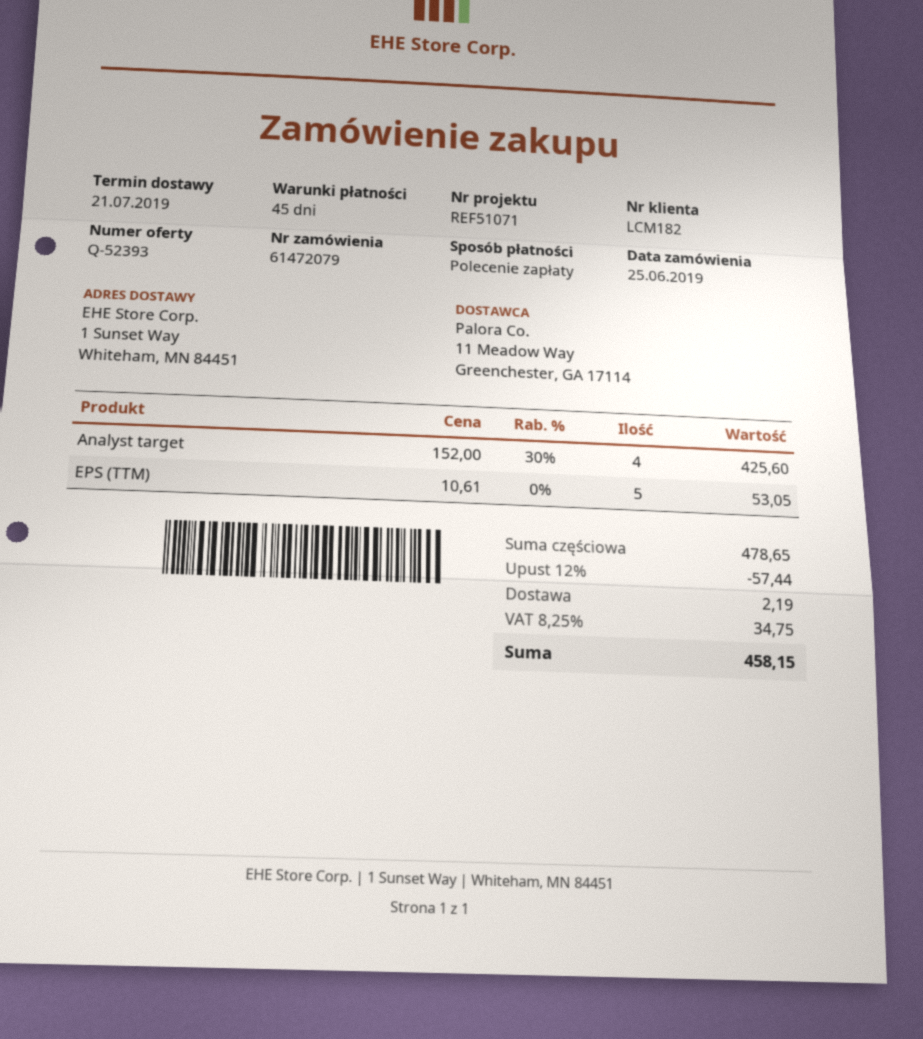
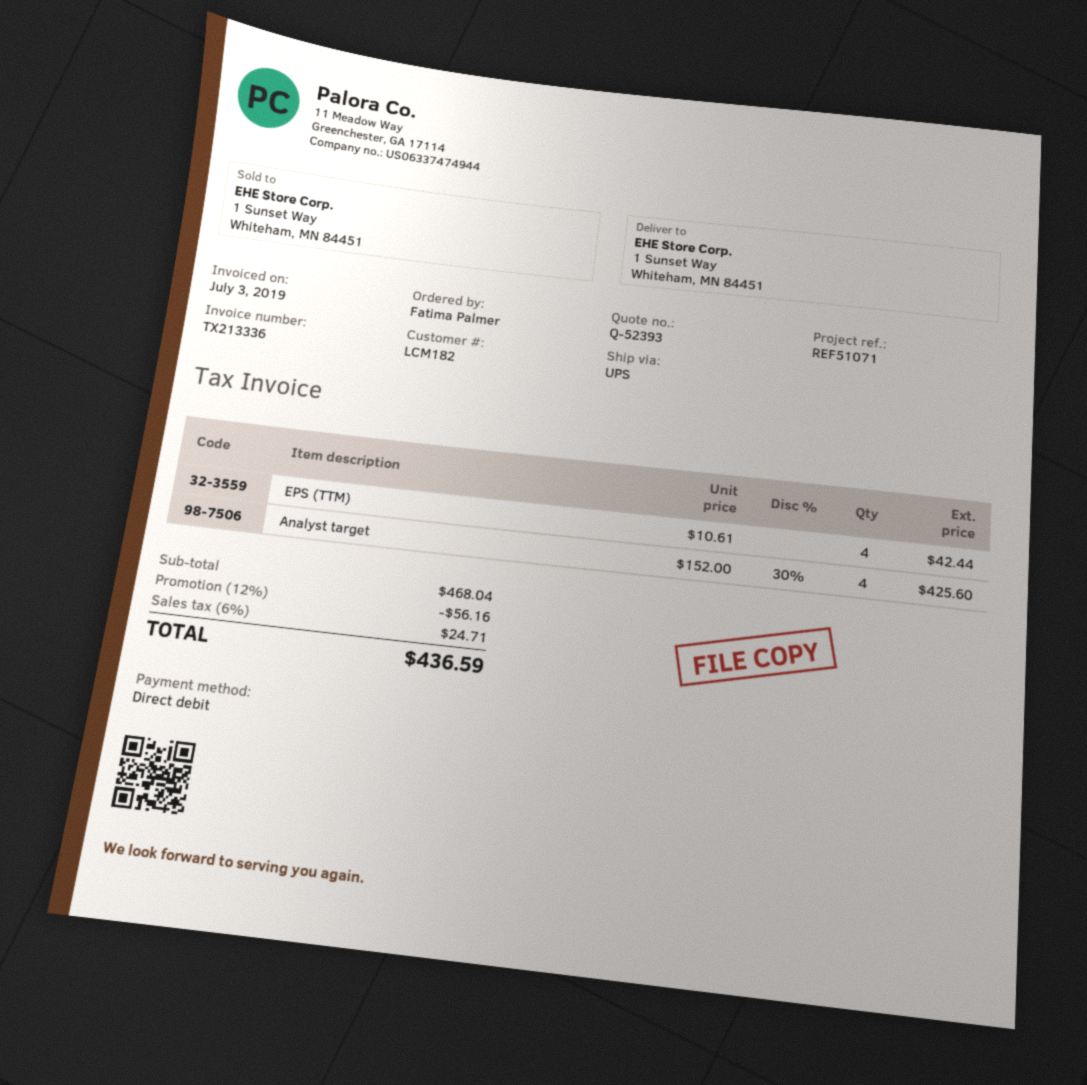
EPS (TTM): 5 x 10.61 = 53.05 -> 4 x 10.61 = 42.44
subtotal: 478.65 -> 468.04
discount: 12% = 57.44 -> 12% = 56.16
shipping: 2.19 -> none
tax: 8.25% = 34.75 -> 6% = 24.71
total: 458.15 -> 436.59

